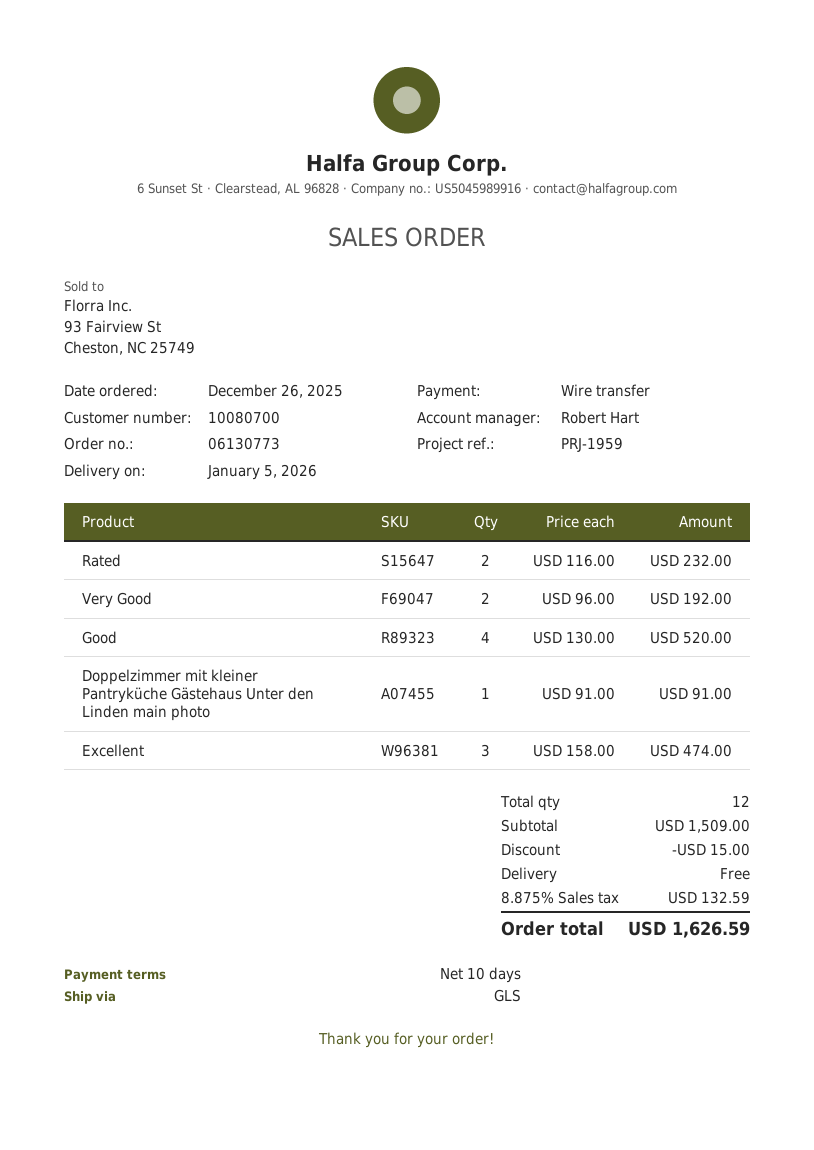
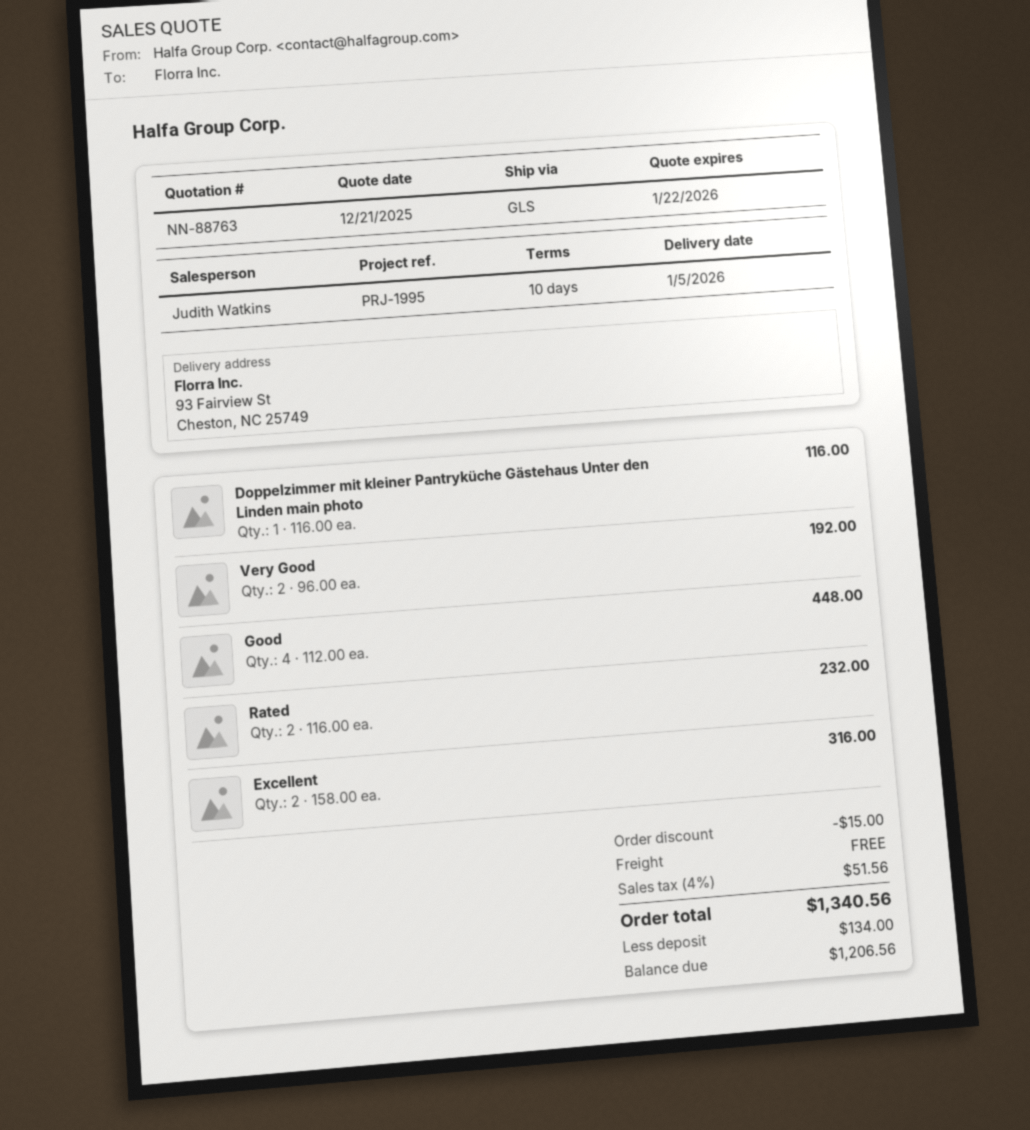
reference: PRJ-1959 -> PRJ-1995
sales rep: Robert Hart -> Judith Watkins
Good: 4 x 130.00 = 520.00 -> 4 x 112.00 = 448.00
Doppelzimmer mit kleiner Pantryküche Gästehaus Unter den Linden main photo: 1 x 91.00 = 91.00 -> 1 x 116.00 = 116.00
Excellent: 3 x 158.00 = 474.00 -> 2 x 158.00 = 316.00
tax: 8.875% = 132.59 -> 4% = 51.56
total: 1626.59 -> 1340.56

